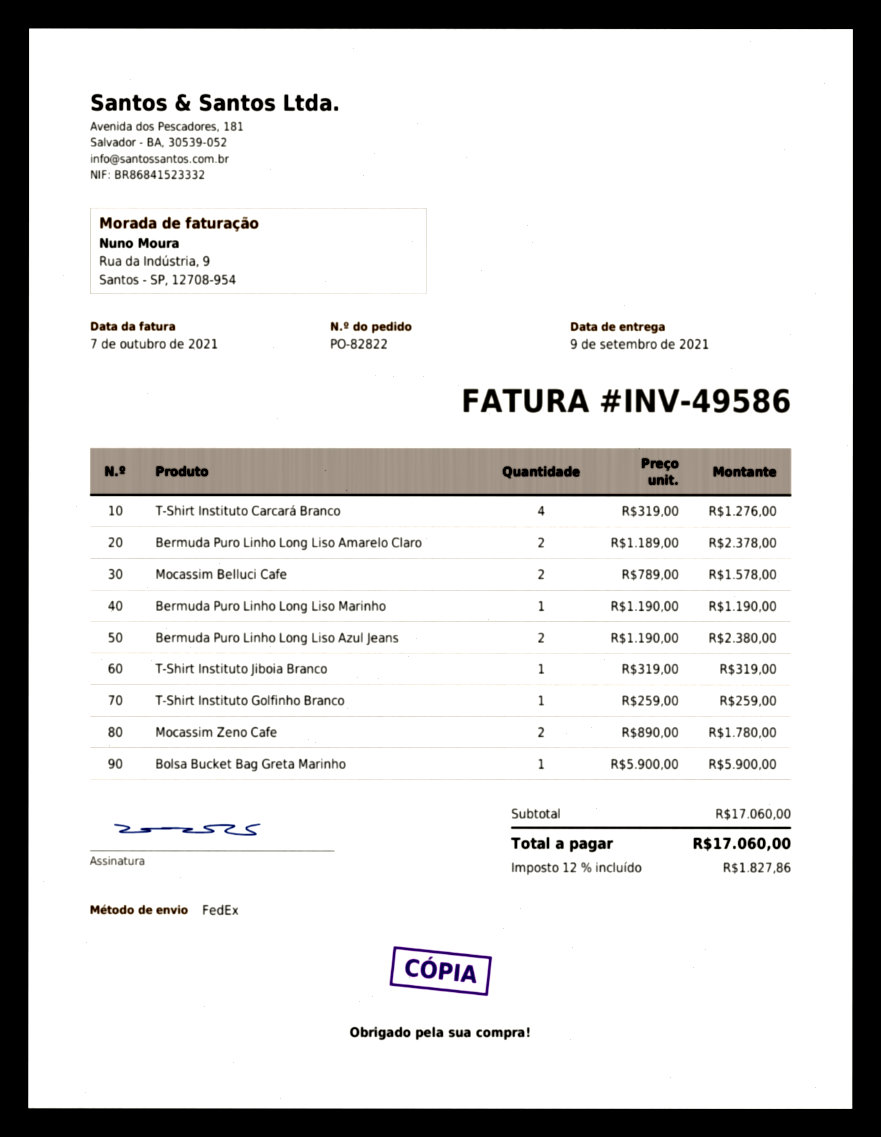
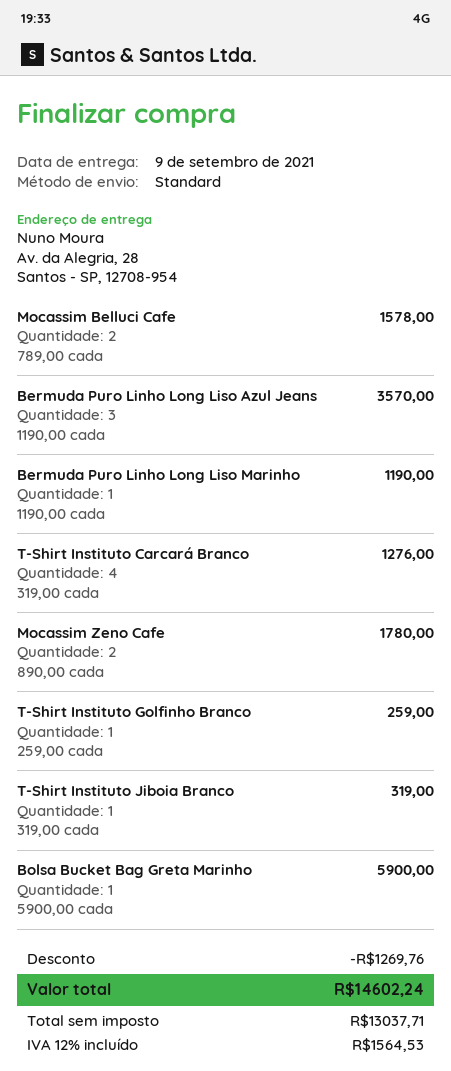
shipping method: FedEx -> standard
Bermuda Puro Linho Long Liso Amarelo Claro: 2 x 1189.00 = 2378.00 -> none
Bermuda Puro Linho Long Liso Azul Jeans: 2 x 1190.00 = 2380.00 -> 3 x 1190.00 = 3570.00
discount: none -> 1269.76
tax: 12% = 1827.86 -> 12% = 1564.53
total: 17060.00 -> 14602.24

